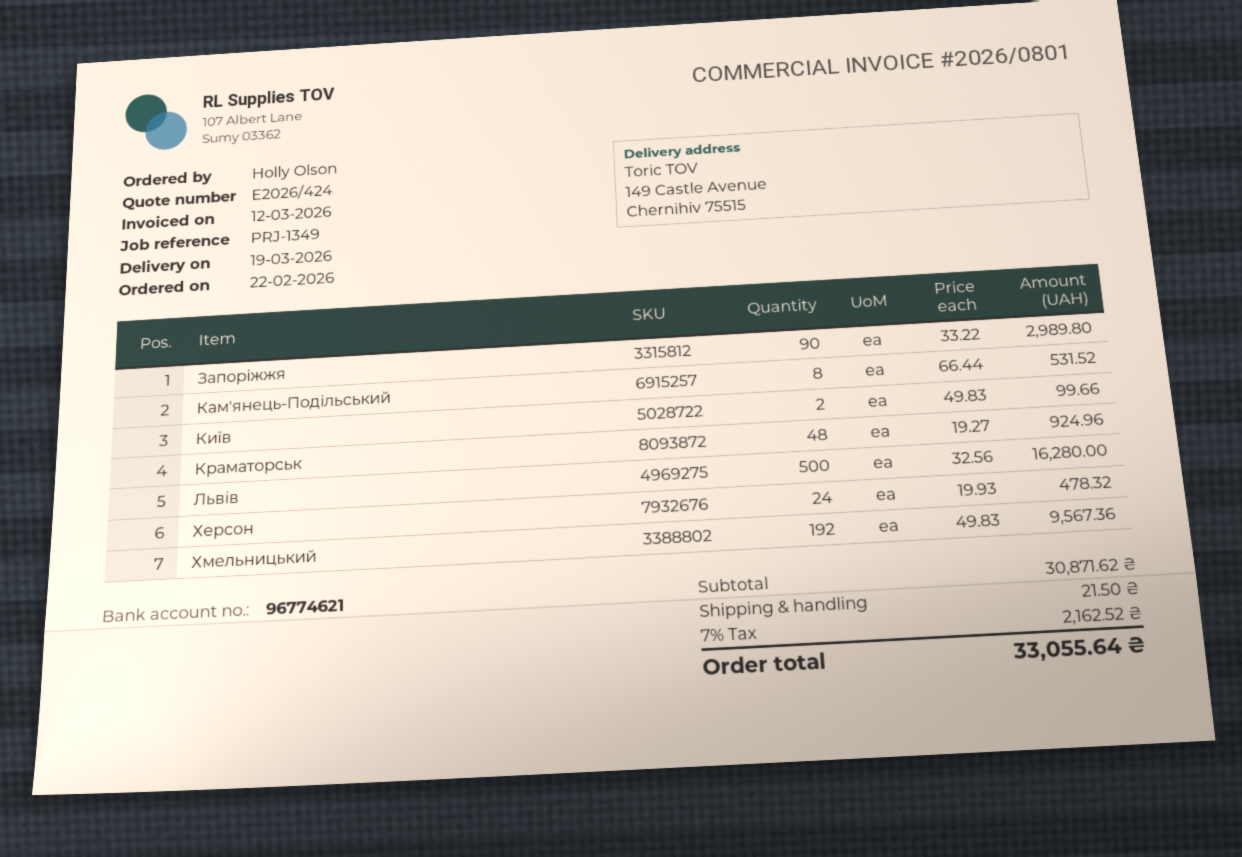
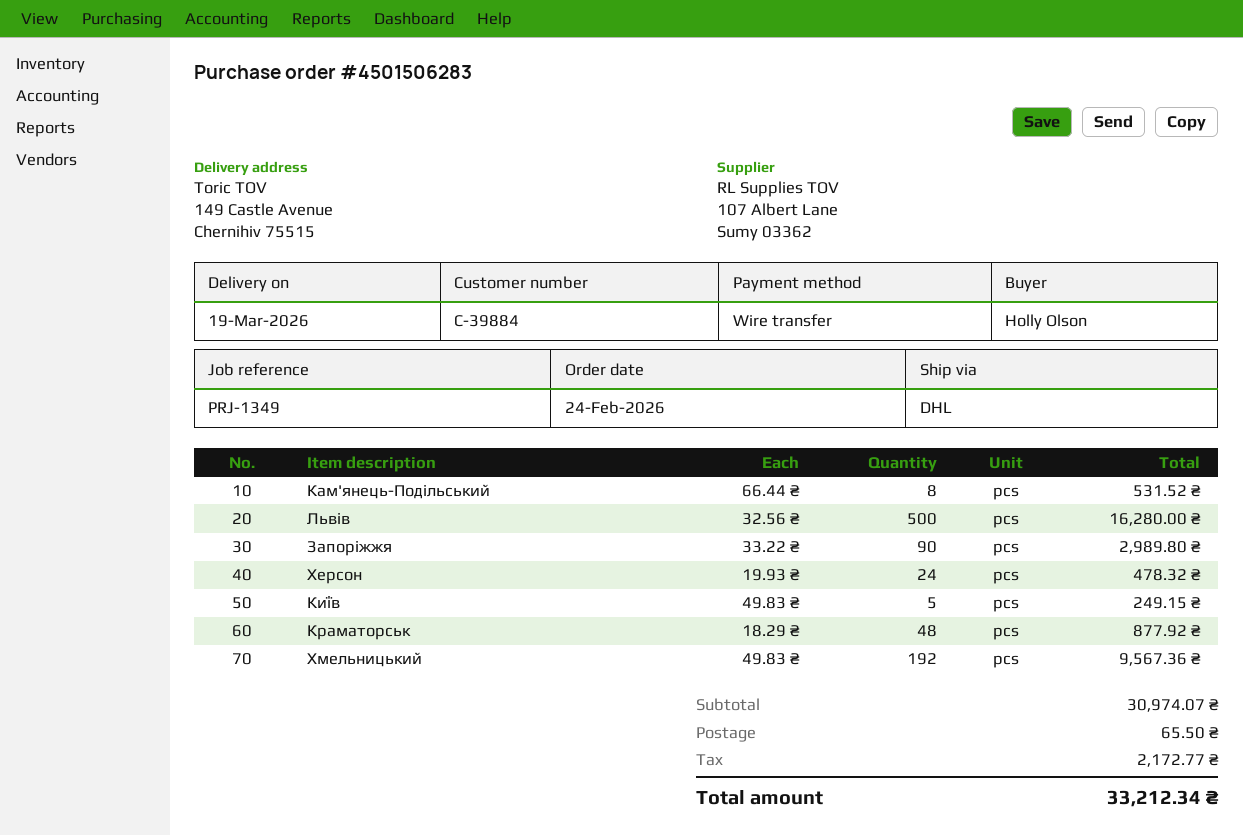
order date: 2026-02-22 -> 2026-02-24
Київ: 2 x 49.83 = 99.66 -> 5 x 49.83 = 249.15
Краматорськ: 48 x 19.27 = 924.96 -> 48 x 18.29 = 877.92
subtotal: 30871.62 -> 30974.07
shipping: 21.50 -> 65.50
tax: 2162.52 -> 2172.77
total: 33055.64 -> 33212.34

